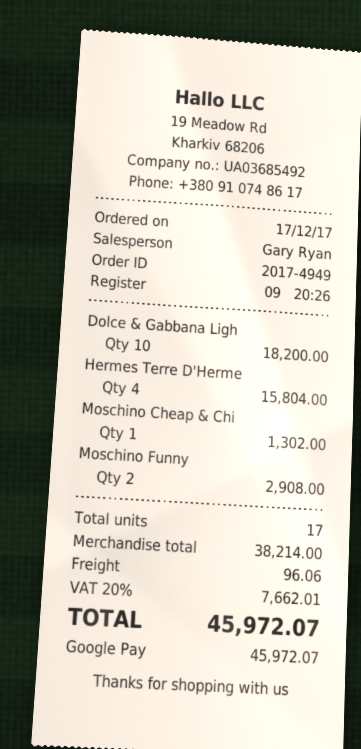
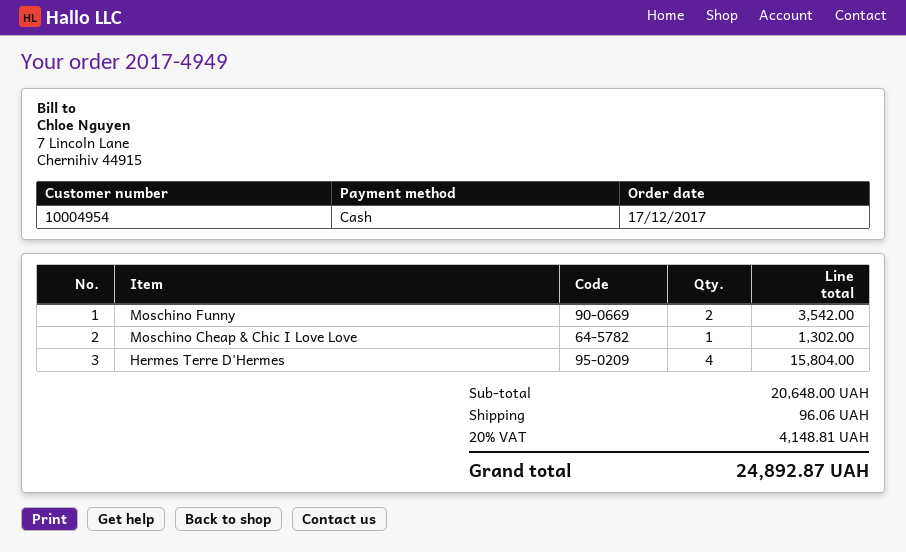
payment method: Google Pay -> cash
Dolce & Gabbana Ligh: 10 for 18200.00 -> none
Moschino Funny: 2 for 2908.00 -> 2 for 3542.00
subtotal: 38214.00 -> 20648.00
tax: 20% = 7662.01 -> 20% = 4148.81
total: 45972.07 -> 24892.87

